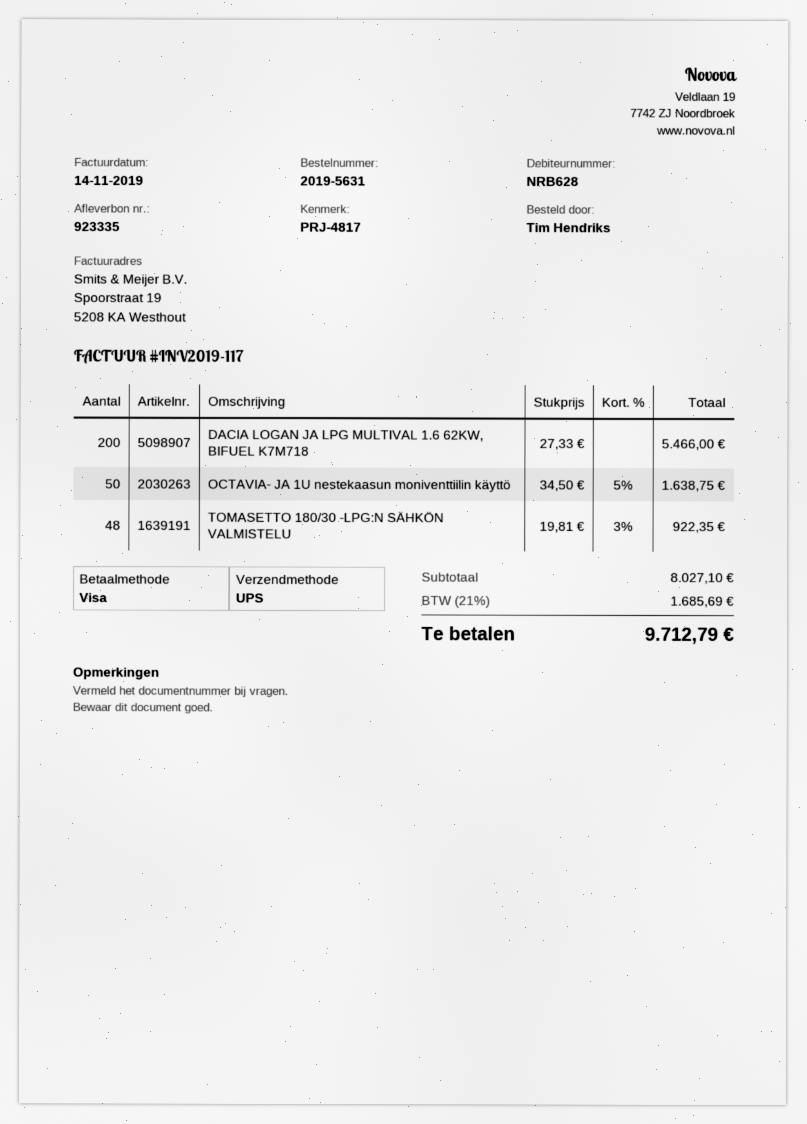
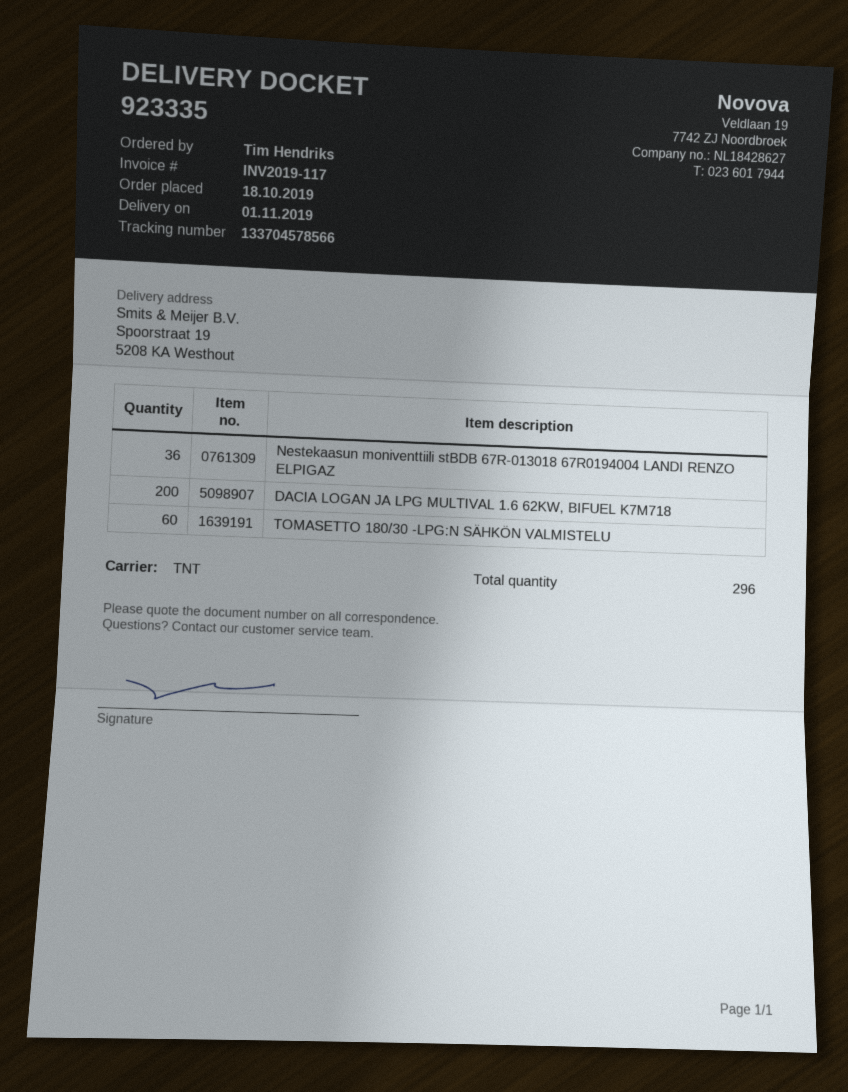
shipping method: UPS -> TNT
OCTAVIA- JA 1U nestekaasun moniventtiilin käyttö: 50 -> none
TOMASETTO 180/30 -LPG:N SÄHKÖN VALMISTELU: 48 -> 60
Nestekaasun moniventtiili stBDB 67R-013018 67R0194004 LANDI RENZO ELPIGAZ: none -> 36

